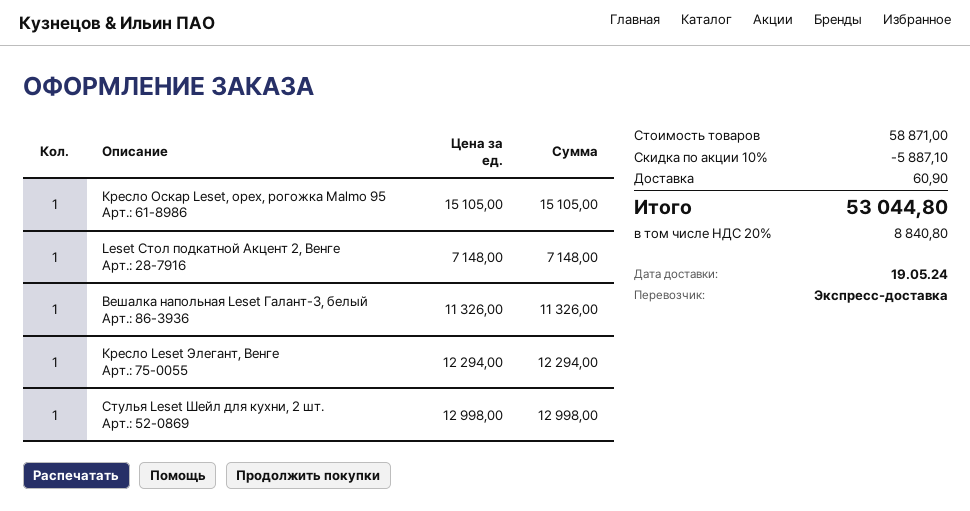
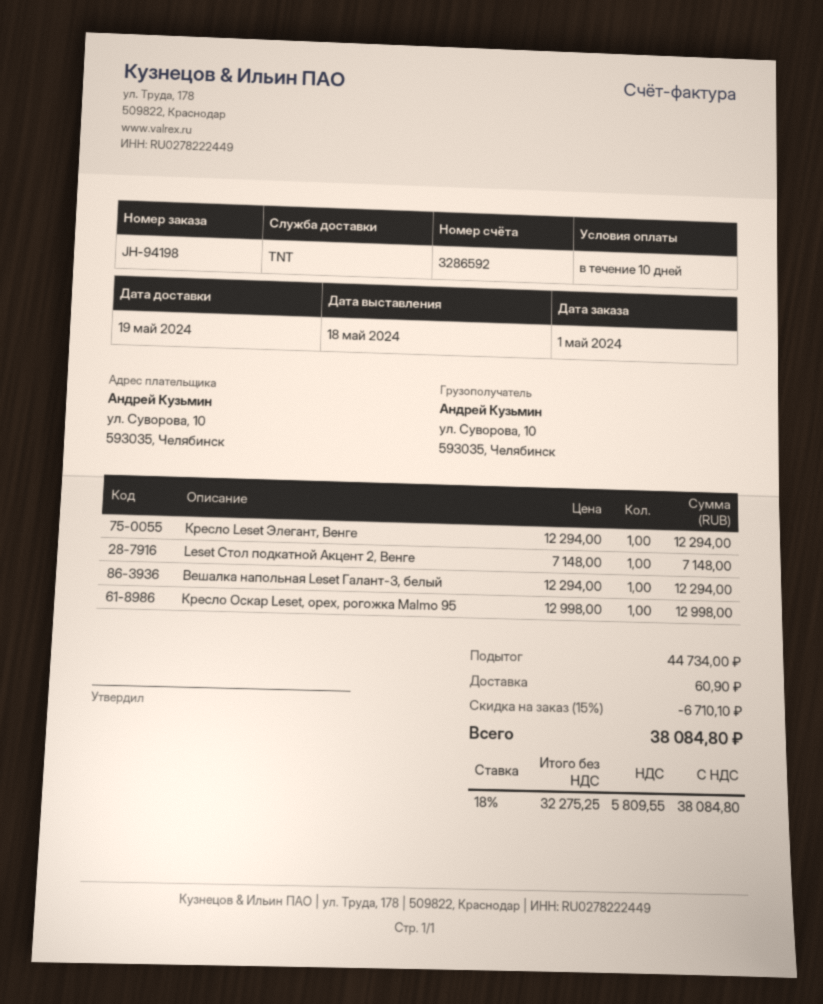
shipping method: express -> TNT
Кресло Оскар Leset, орех, рогожка Malmo 95: 1 x 15105.00 = 15105.00 -> 1 x 12998.00 = 12998.00
Вешалка напольная Leset Галант-3, белый: 1 x 11326.00 = 11326.00 -> 1 x 12294.00 = 12294.00
Стулья Leset Шейл для кухни, 2 шт.: 1 x 12998.00 = 12998.00 -> none
subtotal: 58871.00 -> 44734.00
discount: 10% = 5887.10 -> 15% = 6710.10
tax: 20% = 8840.80 -> 18% = 5809.55
total: 53044.80 -> 38084.80

